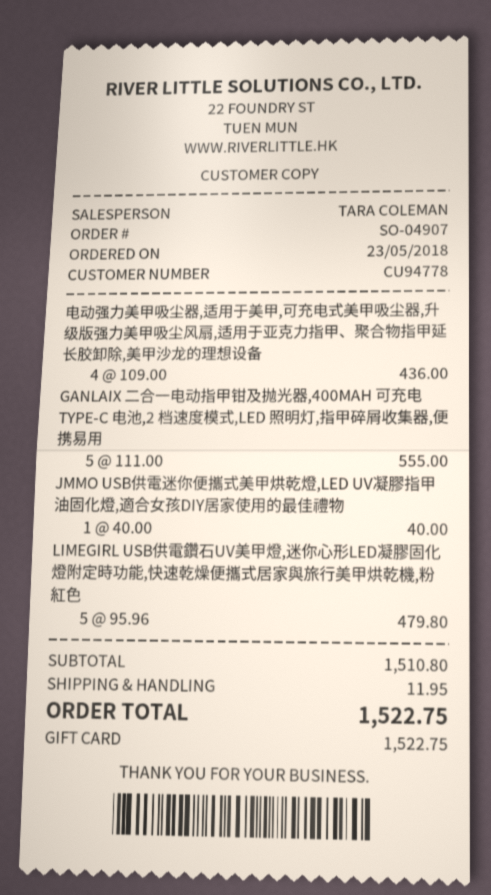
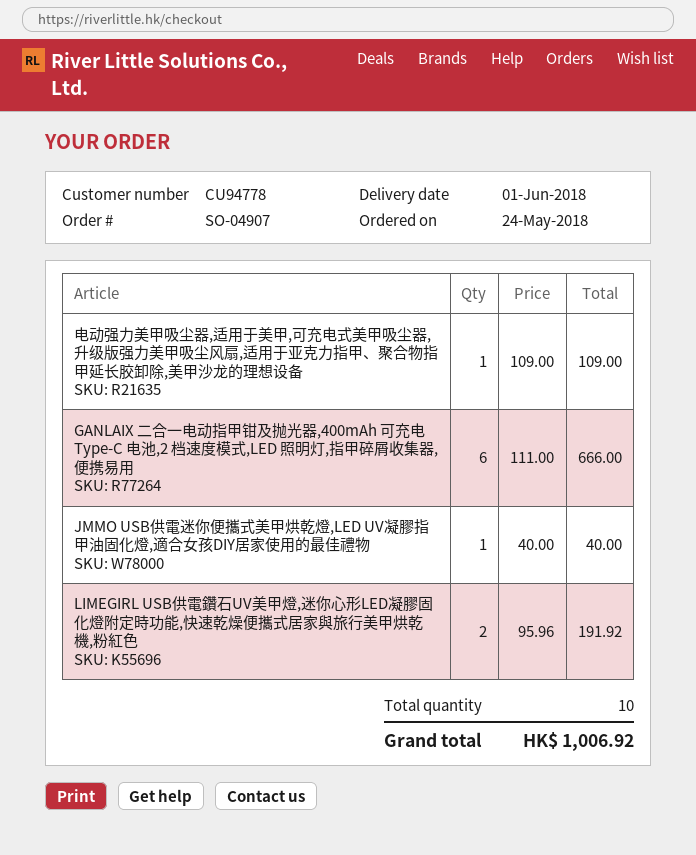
order date: 2018-05-23 -> 2018-05-24
电动强力美甲吸尘器,适用于美甲,可充电式美甲吸尘器,升级版强力美甲吸尘风扇,适用于亚克力指甲、聚合物指甲延长胶卸除,美甲沙龙的理想设备: 4 x 109.00 = 436.00 -> 1 x 109.00 = 109.00
GANLAIX 二合一电动指甲钳及抛光器,400MAH 可充电 TYPE-C 电池,2 档速度模式,LED 照明灯,指甲碎屑收集器,便携易用: 5 x 111.00 = 555.00 -> 6 x 111.00 = 666.00
LIMEGIRL USB供電鑽石UV美甲燈,迷你心形LED凝膠固化燈附定時功能,快速乾燥便攜式居家與旅行美甲烘乾機,粉紅色: 5 x 95.96 = 479.80 -> 2 x 95.96 = 191.92
shipping: 11.95 -> none
total: 1522.75 -> 1006.92

